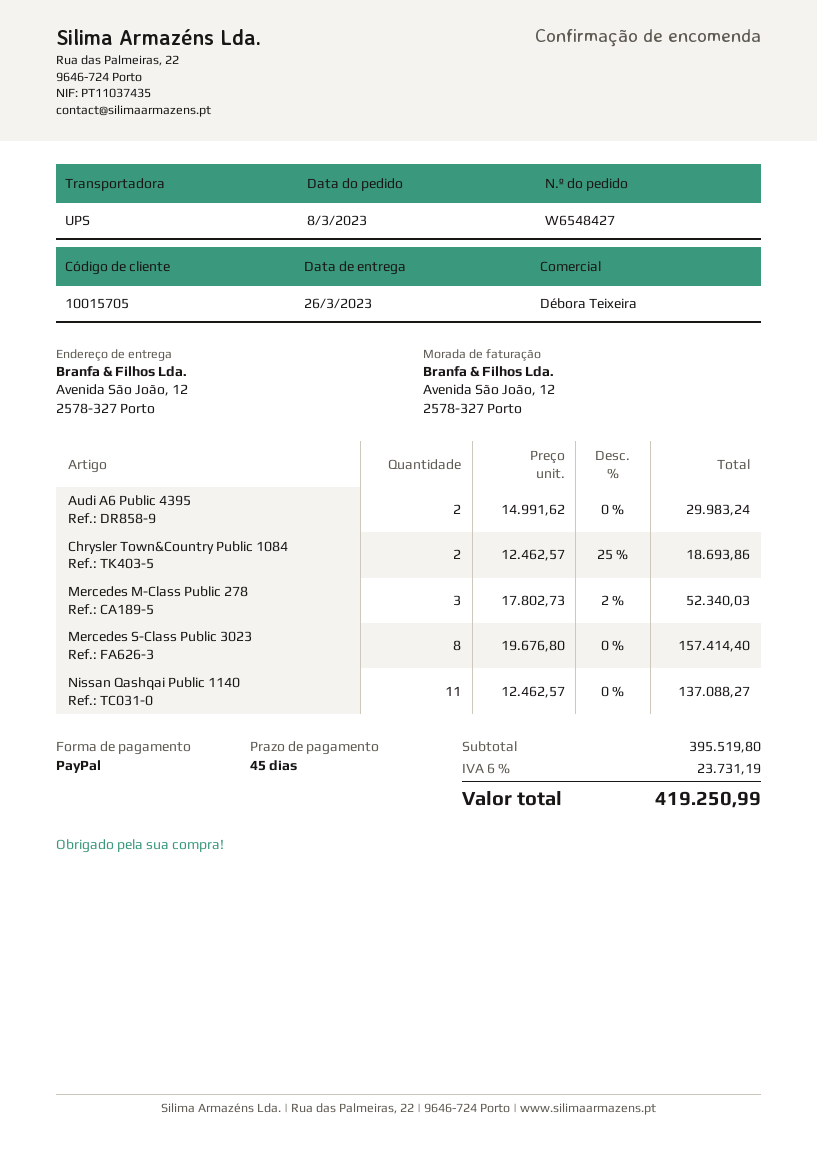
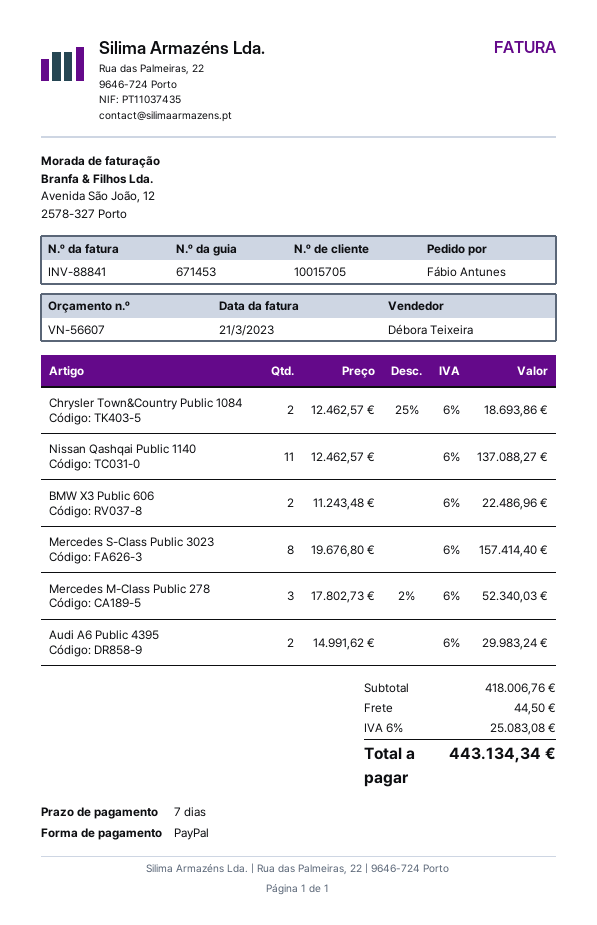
payment terms: 45 days -> 7 days
BMW X3 Public 606: none -> 2 x 11243.48 = 22486.96
subtotal: 395519.80 -> 418006.76
shipping: none -> 44.50
tax: 6% = 23731.19 -> 6% = 25083.08
total: 419250.99 -> 443134.34

